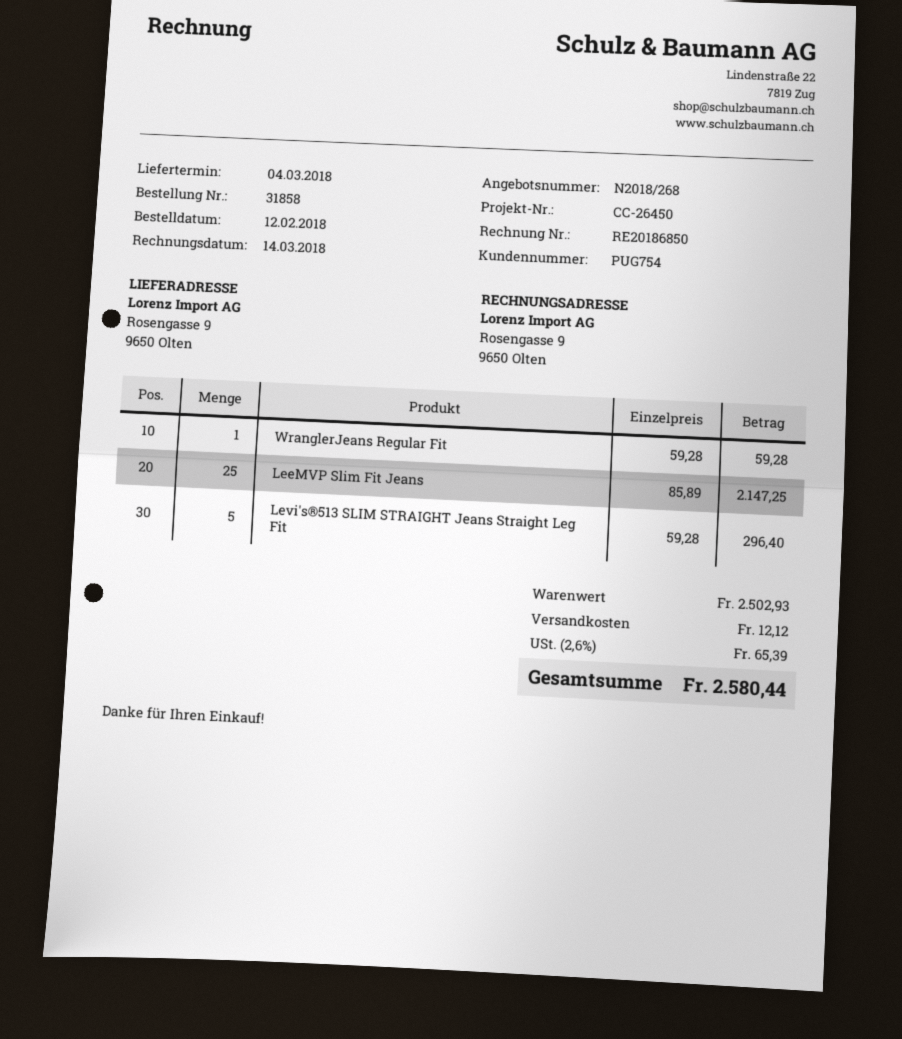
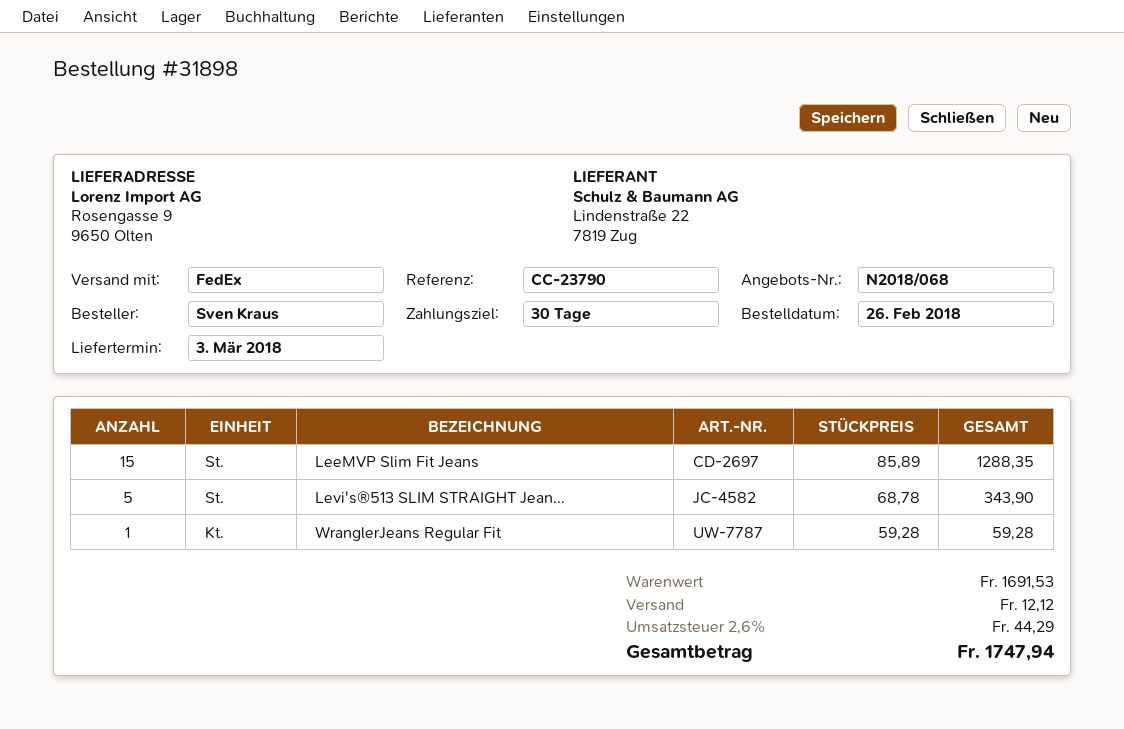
quote number: N2018/268 -> N2018/068
order number: 31858 -> 31898
order date: 2018-02-12 -> 2018-02-26
delivery date: 2018-03-04 -> 2018-03-03
reference: CC-26450 -> CC-23790
LeeMVP Slim Fit Jeans: 25 x 85.89 = 2147.25 -> 15 x 85.89 = 1288.35
Levi's®513 SLIM STRAIGHT Jeans Straight Leg Fit: 5 x 59.28 = 296.40 -> 5 x 68.78 = 343.90
subtotal: 2502.93 -> 1691.53
tax: 2.6% = 65.39 -> 2.6% = 44.29
total: 2580.44 -> 1747.94

